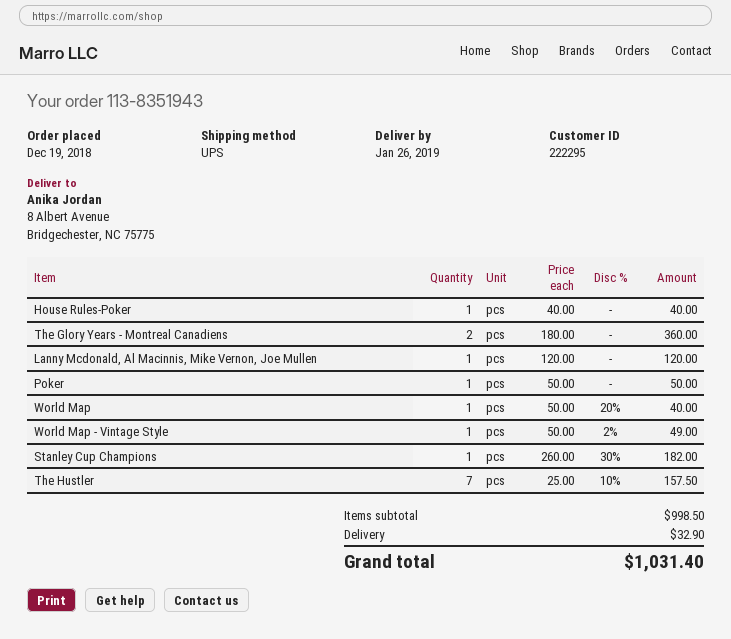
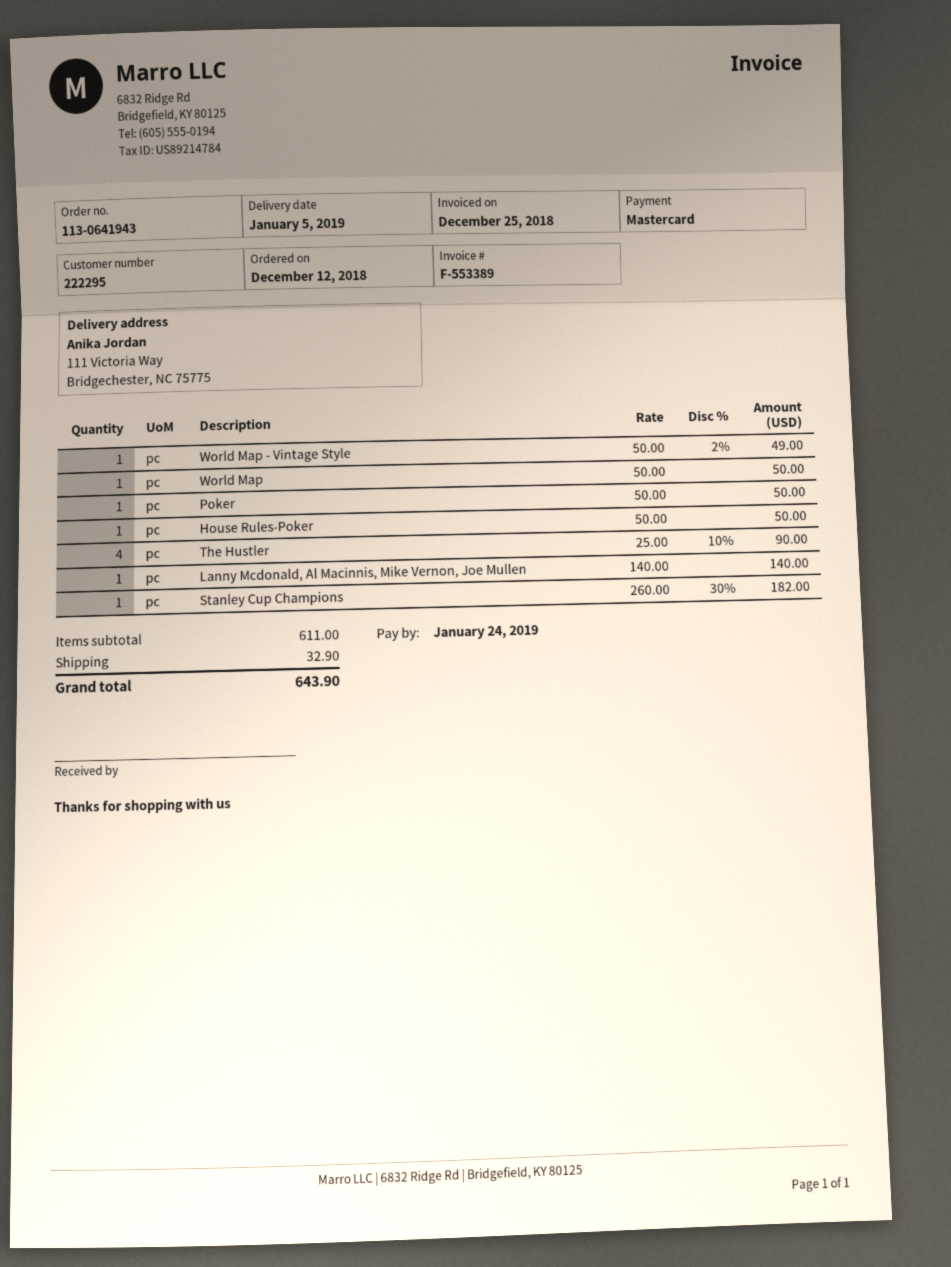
order number: 113-8351943 -> 113-0641943
order date: 2018-12-19 -> 2018-12-12
delivery date: 2019-01-26 -> 2019-01-05
ship to: 8 Albert Avenue, Bridgechester, NC 75775 -> 111 Victoria Way, Bridgechester, NC 75775
House Rules-Poker: 1 x 40.00 = 40.00 -> 1 x 50.00 = 50.00
The Glory Years - Montreal Canadiens: 2 x 180.00 = 360.00 -> none
Lanny Mcdonald, Al Macinnis, Mike Vernon, Joe Mullen: 1 x 120.00 = 120.00 -> 1 x 140.00 = 140.00
World Map: 1 x 50.00 - 20% = 40.00 -> 1 x 50.00 = 50.00
The Hustler: 7 x 25.00 - 10% = 157.50 -> 4 x 25.00 - 10% = 90.00
subtotal: 998.50 -> 611.00
total: 1031.40 -> 643.90

